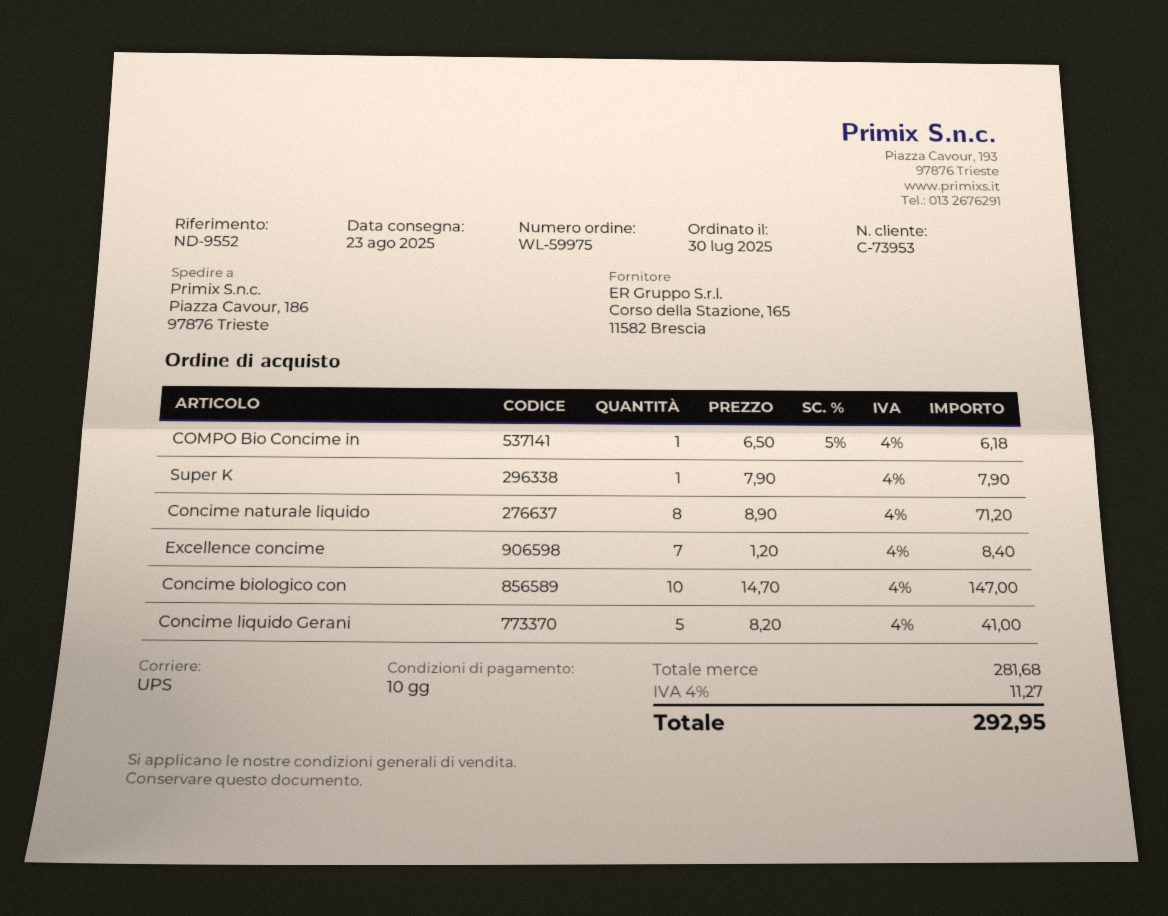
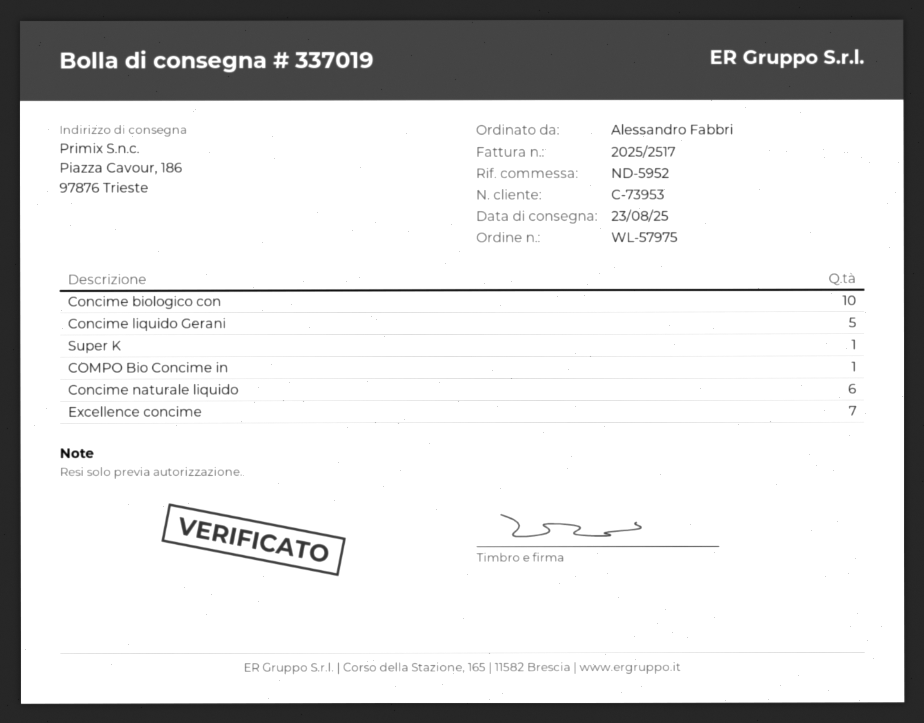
order number: WL-59975 -> WL-57975
reference: ND-9552 -> ND-5952
Concime naturale liquido: 8 -> 6

